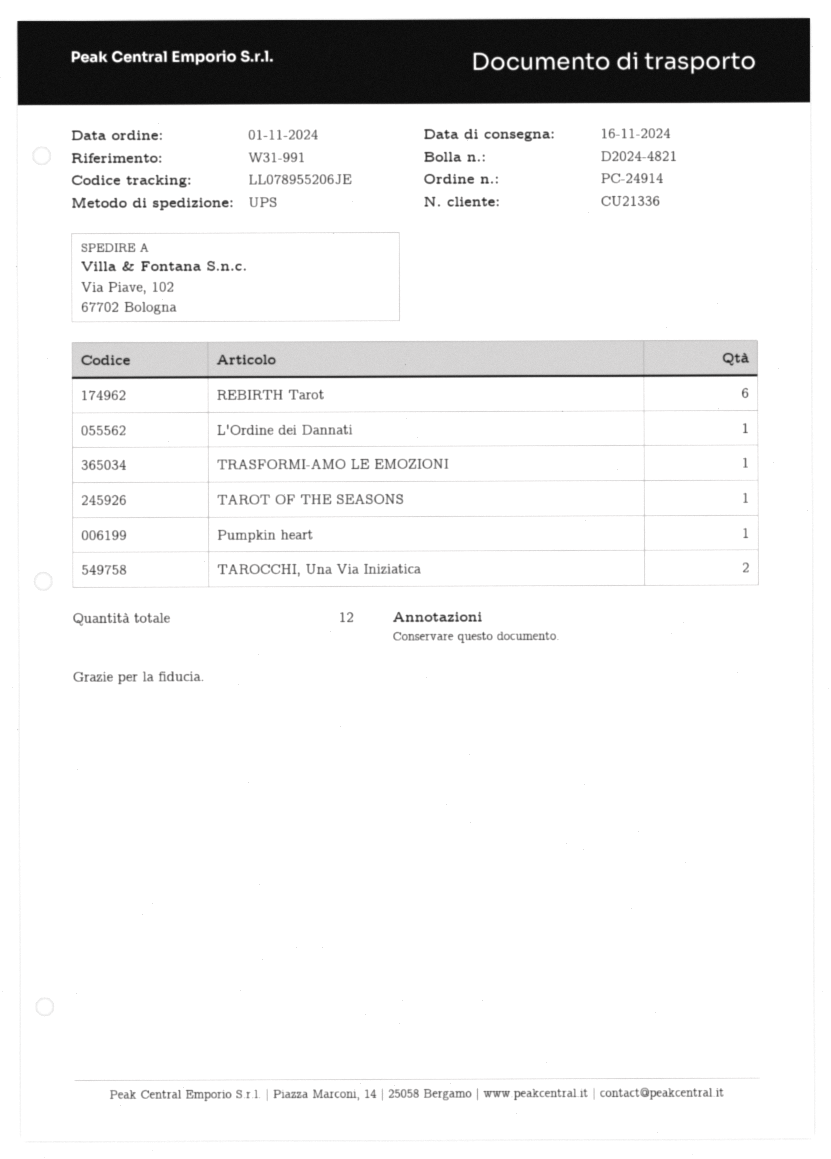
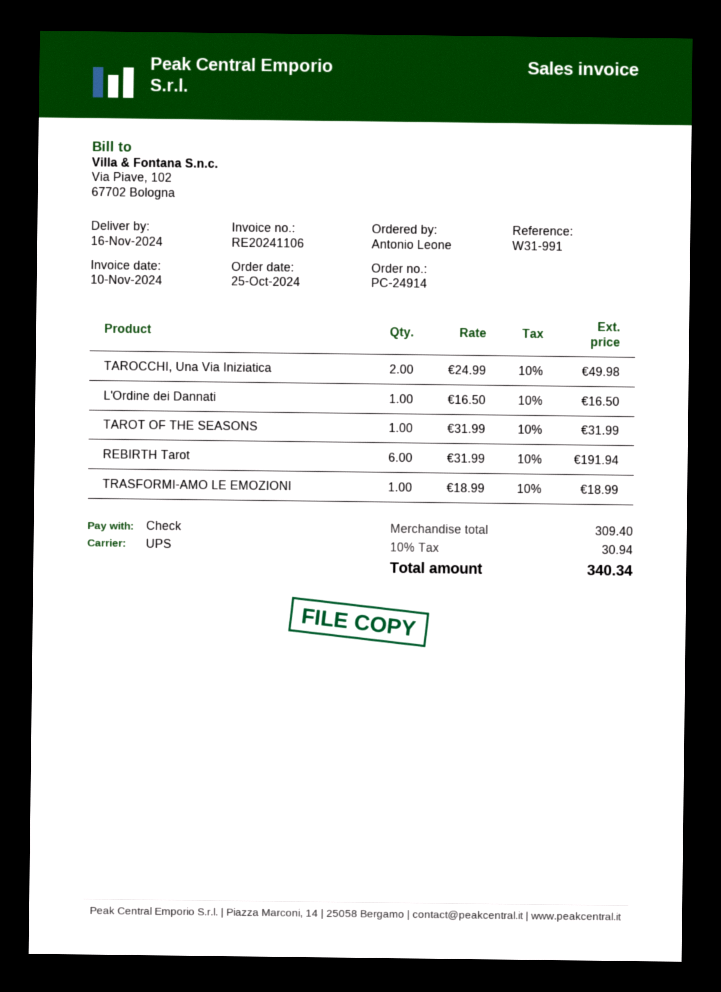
order date: 2024-11-01 -> 2024-10-25
Pumpkin heart: 1 -> none

